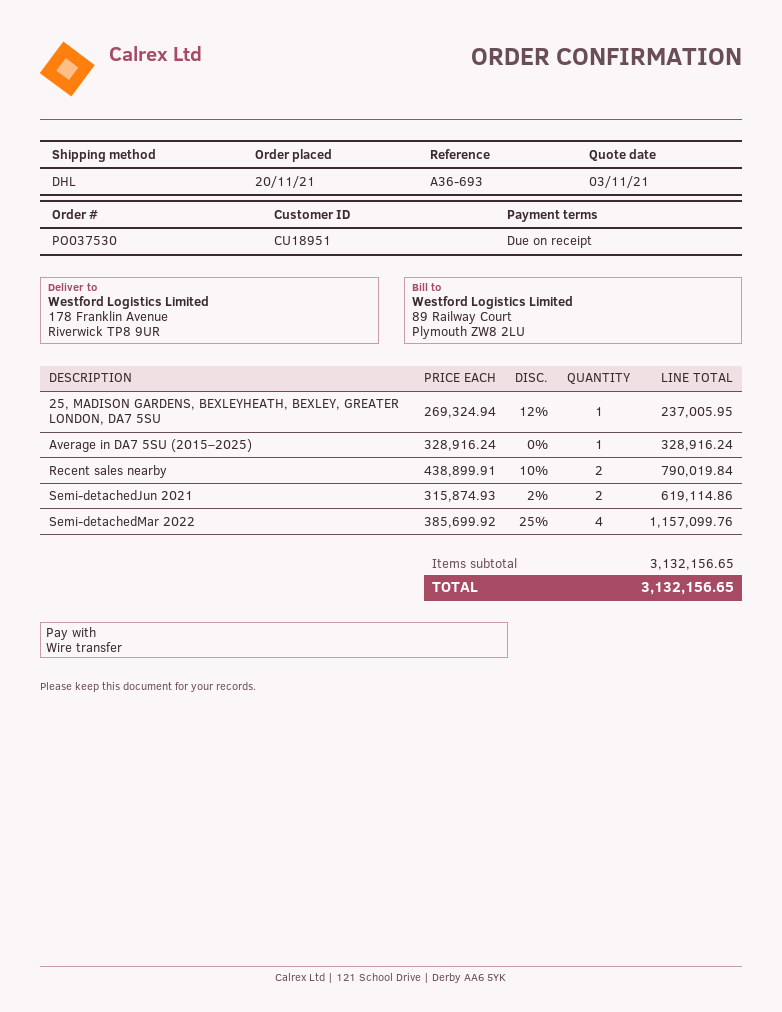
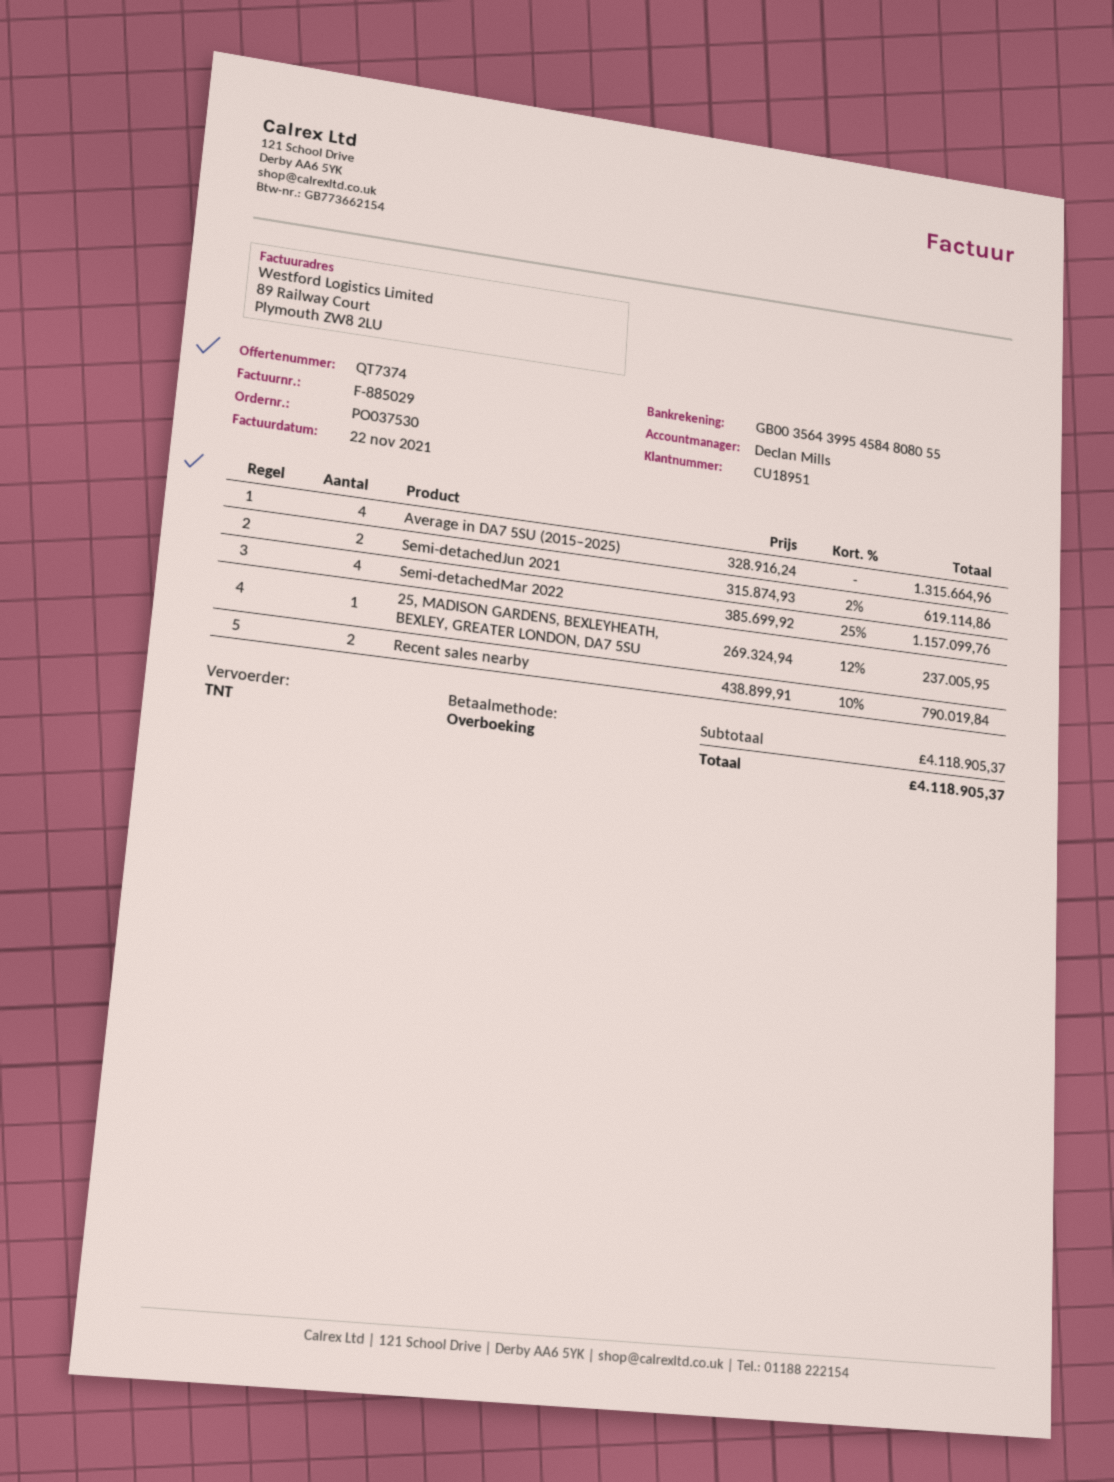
shipping method: DHL -> TNT
Average in DA7 5SU (2015–2025): 1 x 328916.24 = 328916.24 -> 4 x 328916.24 = 1315664.96
subtotal: 3132156.65 -> 4118905.37
total: 3132156.65 -> 4118905.37

